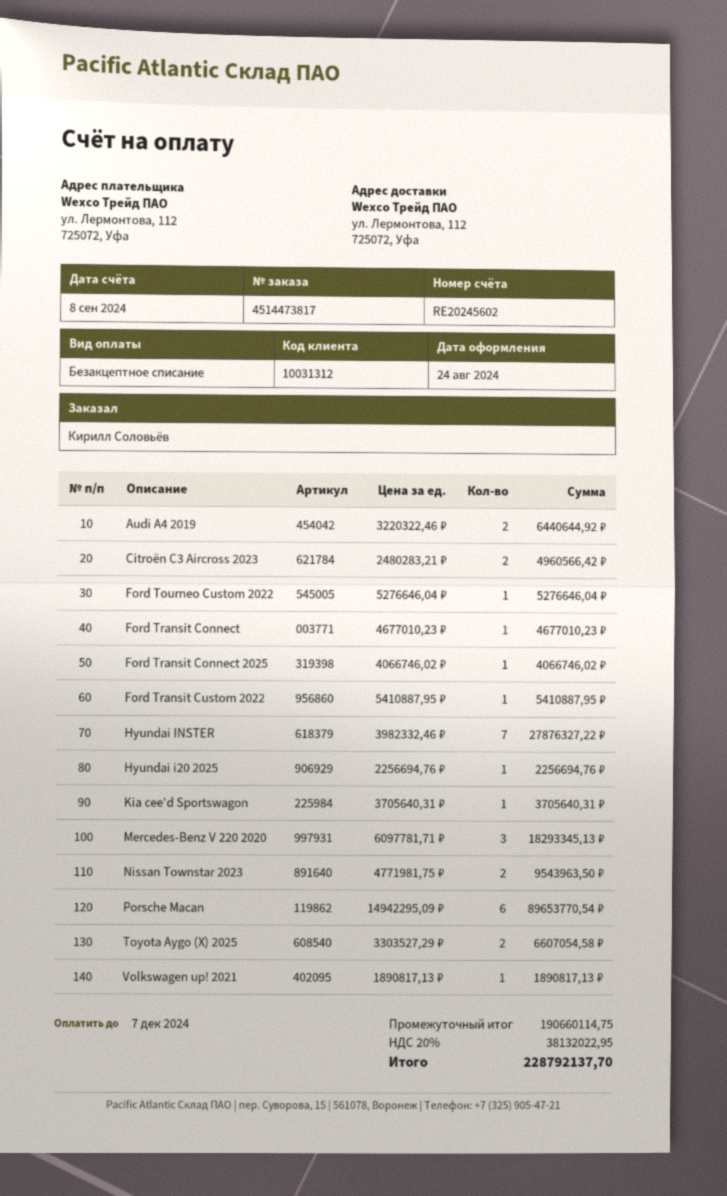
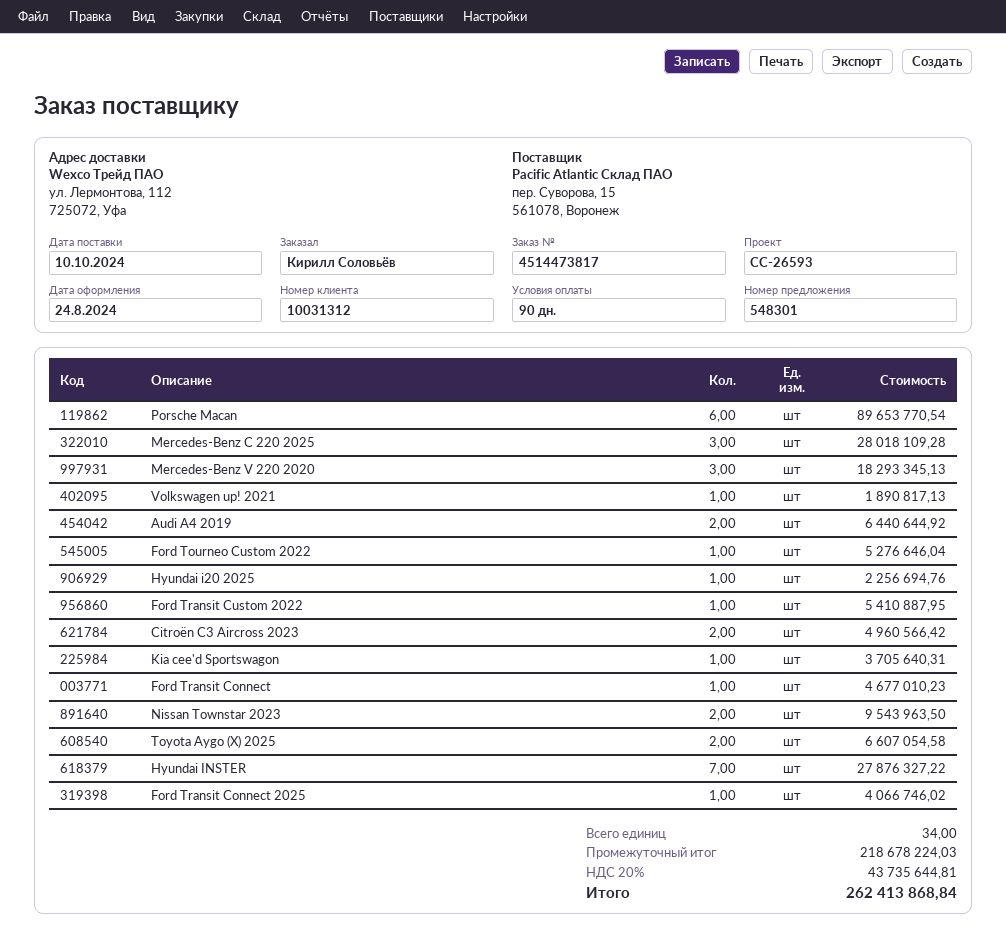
Mercedes-Benz C 220 2025: none -> 3 for 28018109.28
subtotal: 190660114.75 -> 218678224.03
tax: 20% = 38132022.95 -> 20% = 43735644.81
total: 228792137.70 -> 262413868.84

